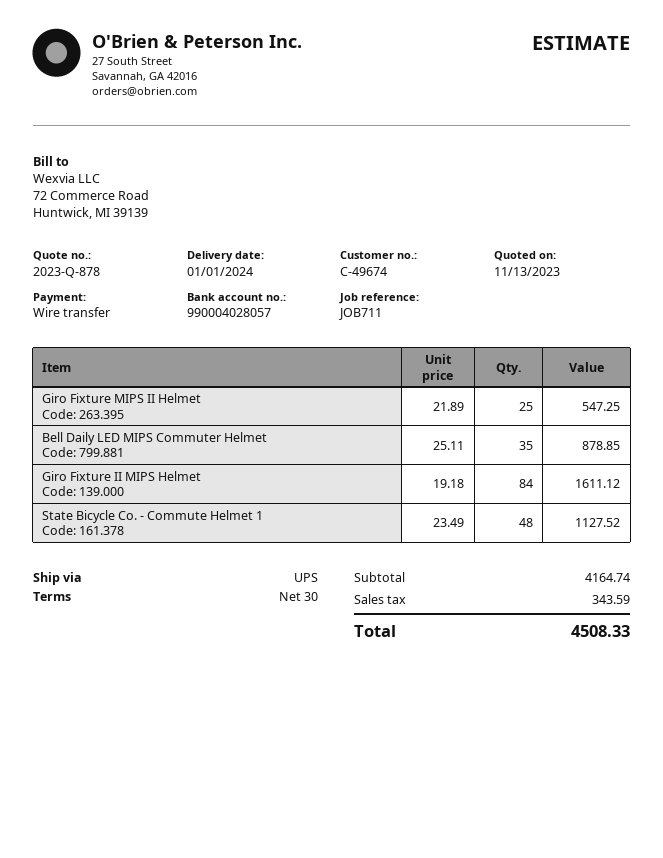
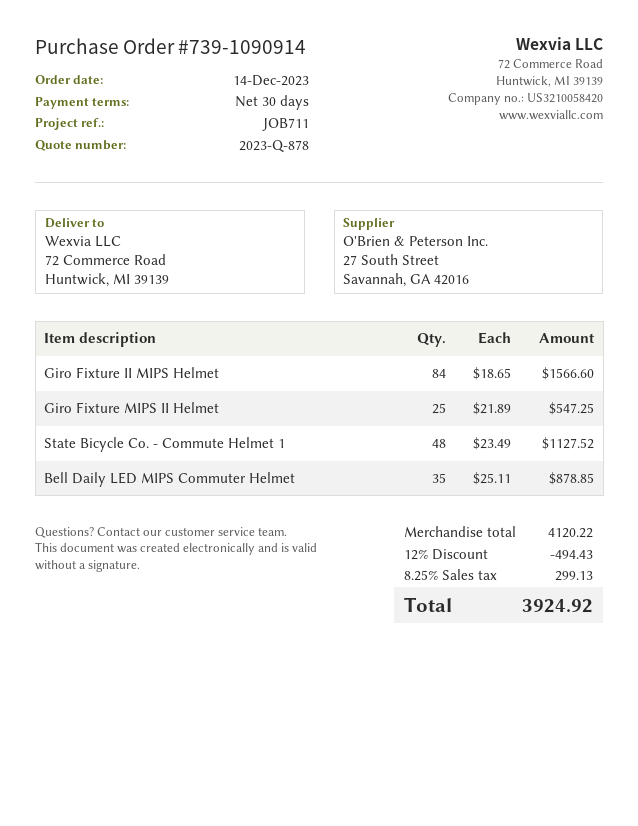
Giro Fixture II MIPS Helmet: 84 x 19.18 = 1611.12 -> 84 x 18.65 = 1566.60
subtotal: 4164.74 -> 4120.22
discount: none -> 12% = 494.43
tax: 343.59 -> 299.13
total: 4508.33 -> 3924.92

